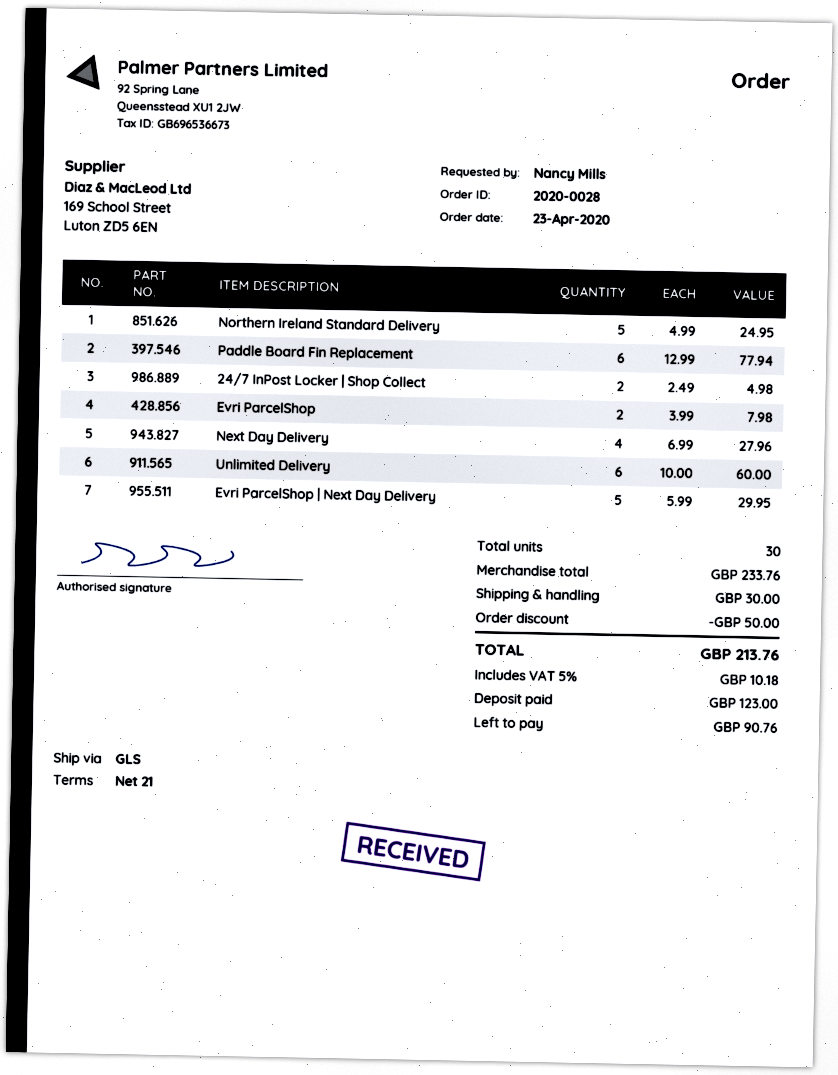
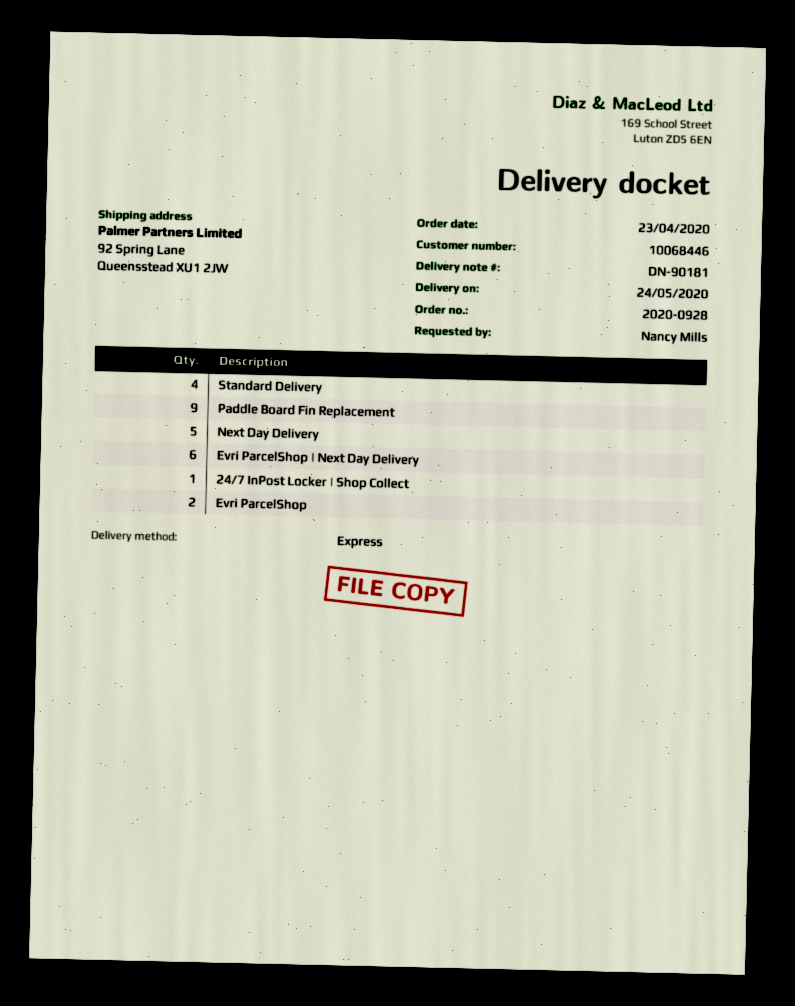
order number: 2020-0028 -> 2020-0928
shipping method: GLS -> express
Northern Ireland Standard Delivery: 5 -> none
Paddle Board Fin Replacement: 6 -> 9
24/7 InPost Locker | Shop Collect: 2 -> 1
Next Day Delivery: 4 -> 5
Unlimited Delivery: 6 -> none
Evri ParcelShop | Next Day Delivery: 5 -> 6
Standard Delivery: none -> 4

